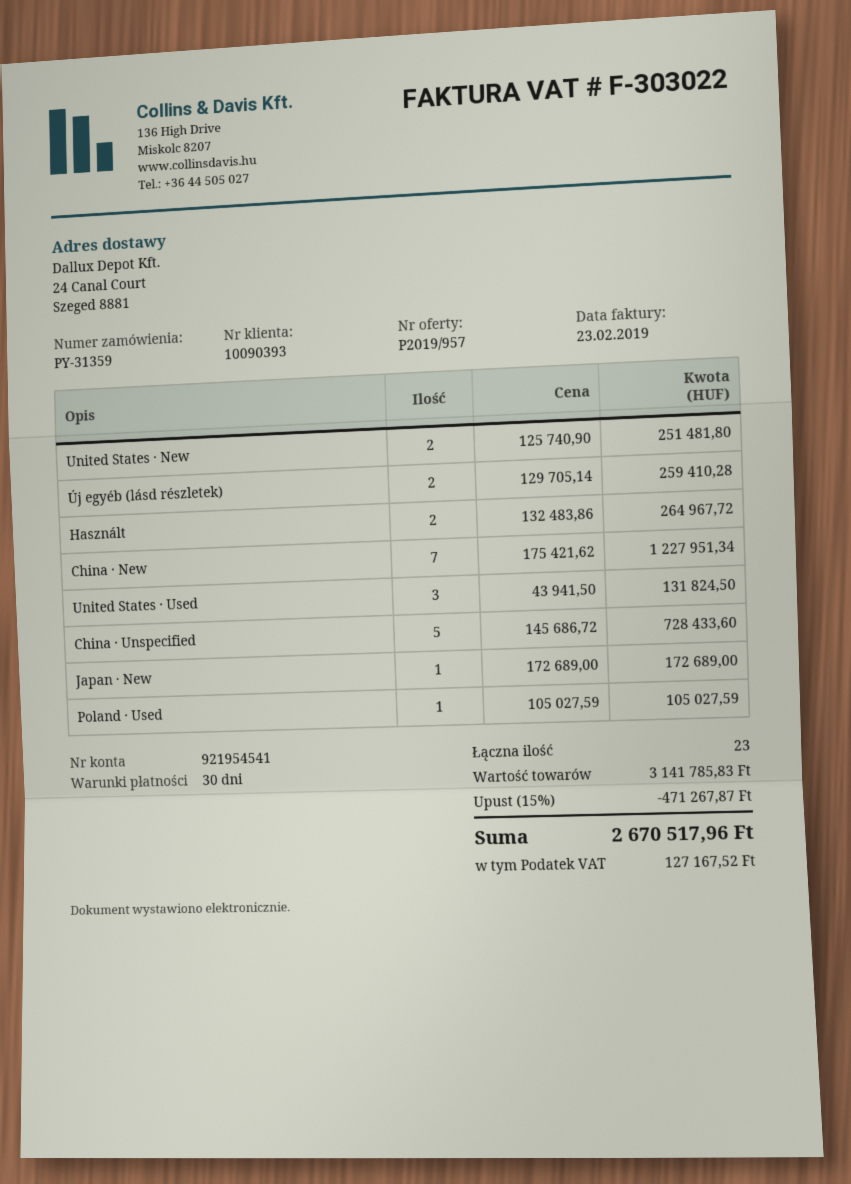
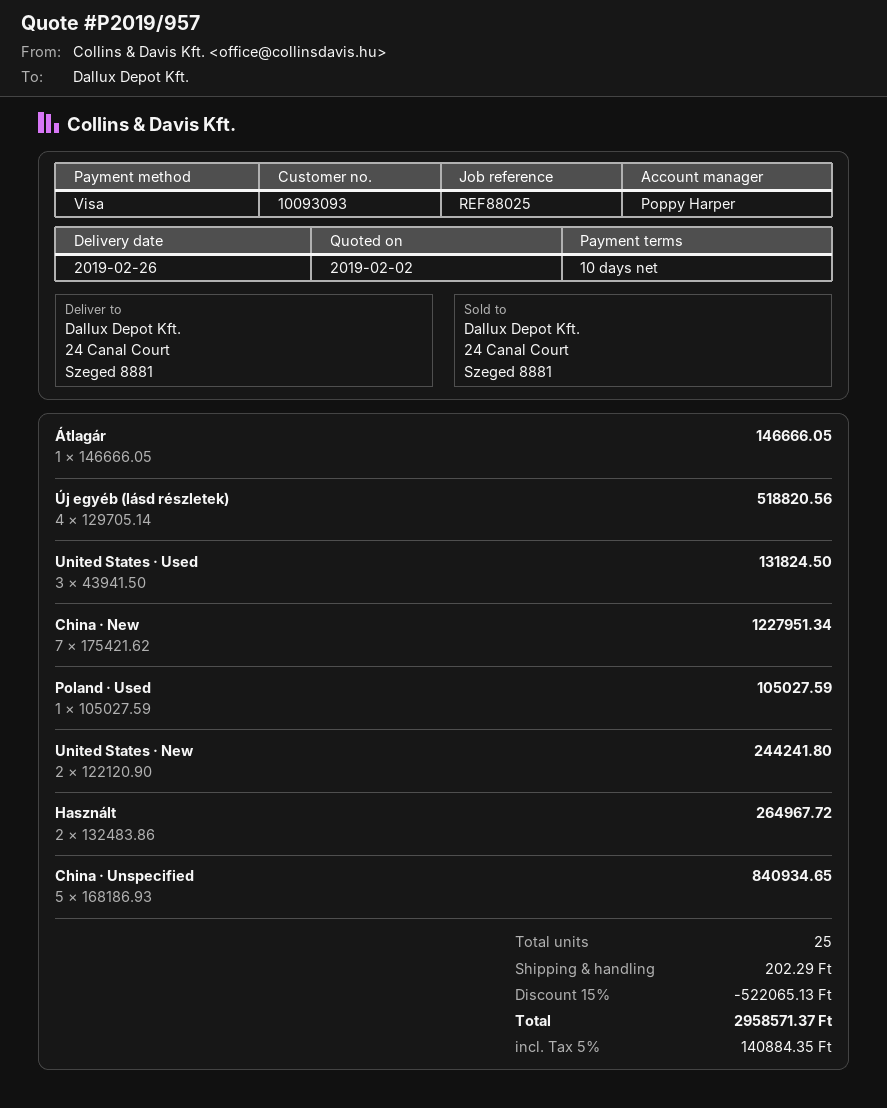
payment terms: 30 days -> 10 days
customer number: 10090393 -> 10093093
United States · New: 2 x 125740.90 = 251481.80 -> 2 x 122120.90 = 244241.80
Új egyéb (lásd részletek): 2 x 129705.14 = 259410.28 -> 4 x 129705.14 = 518820.56
China · Unspecified: 5 x 145686.72 = 728433.60 -> 5 x 168186.93 = 840934.65
Japan · New: 1 x 172689.00 = 172689.00 -> none
Átlagár: none -> 1 x 146666.05 = 146666.05
total quantity: 23 -> 25
discount: 15% = 471267.87 -> 15% = 522065.13
shipping: none -> 202.29
tax: 127167.52 -> 140884.35
total: 2670517.96 -> 2958571.37

